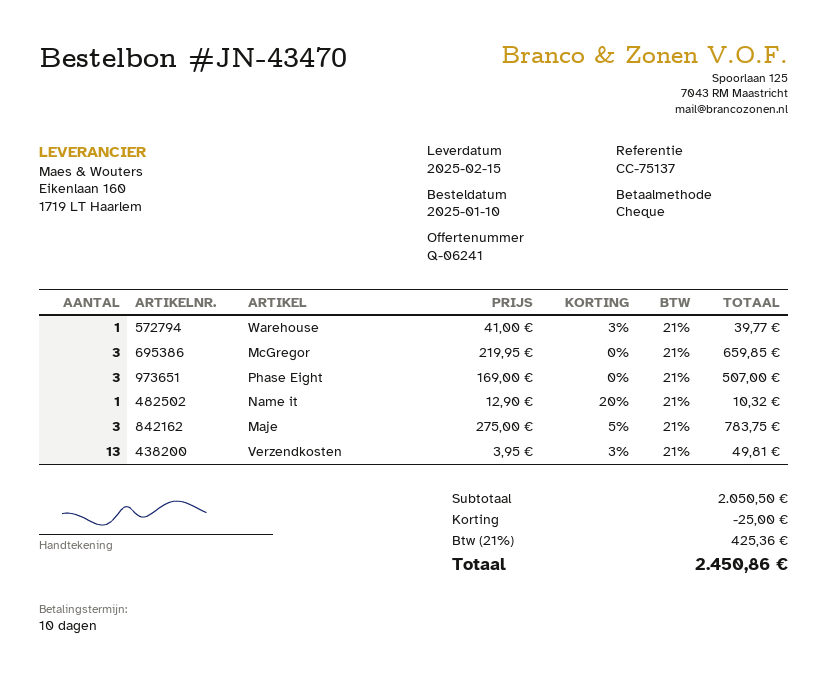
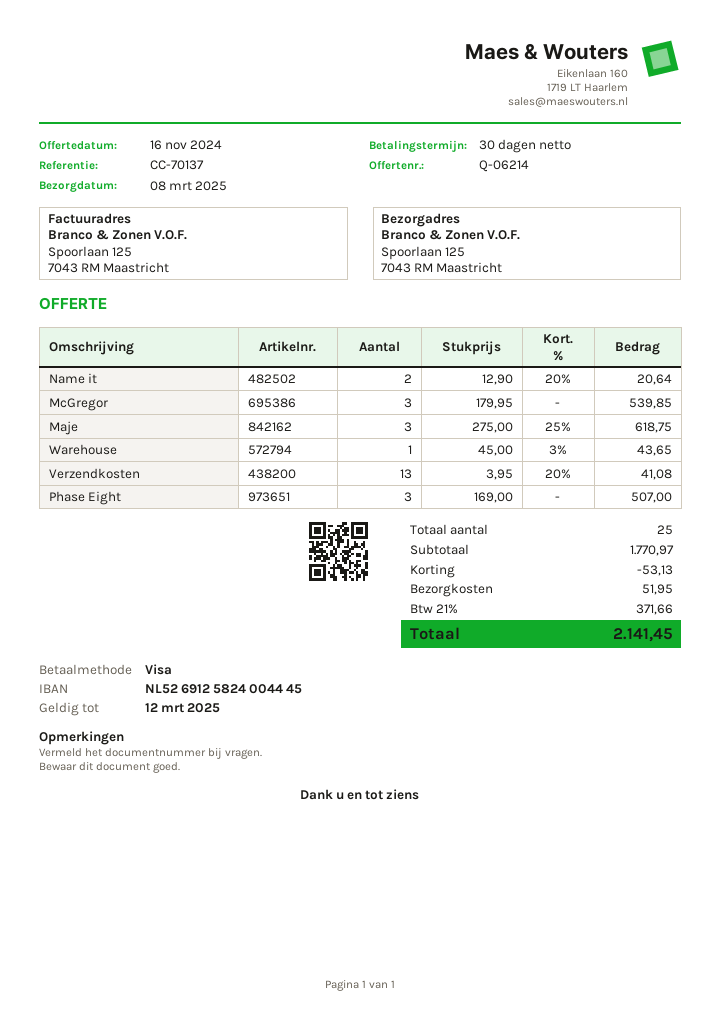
quote number: Q-06241 -> Q-06214
delivery date: 2025-02-15 -> 2025-03-08
payment terms: 10 days -> 30 days
reference: CC-75137 -> CC-70137
payment method: cheque -> Visa
Warehouse: 1 x 41.00 - 3% = 39.77 -> 1 x 45.00 - 3% = 43.65
McGregor: 3 x 219.95 = 659.85 -> 3 x 179.95 = 539.85
Name it: 1 x 12.90 - 20% = 10.32 -> 2 x 12.90 - 20% = 20.64
Maje: 3 x 275.00 - 5% = 783.75 -> 3 x 275.00 - 25% = 618.75
Verzendkosten: 13 x 3.95 - 3% = 49.81 -> 13 x 3.95 - 20% = 41.08
subtotal: 2050.50 -> 1770.97
discount: 25.00 -> 53.13
shipping: none -> 51.95
tax: 21% = 425.36 -> 21% = 371.66
total: 2450.86 -> 2141.45

